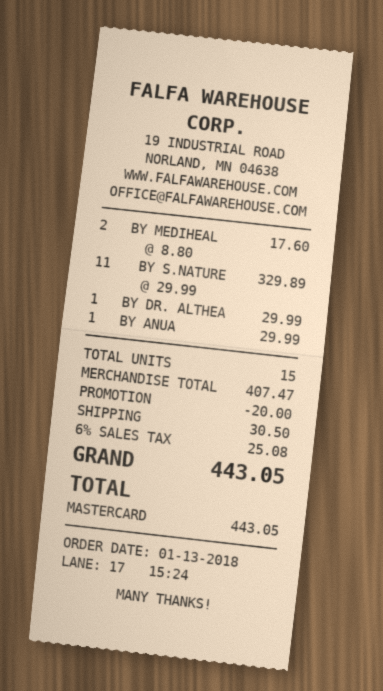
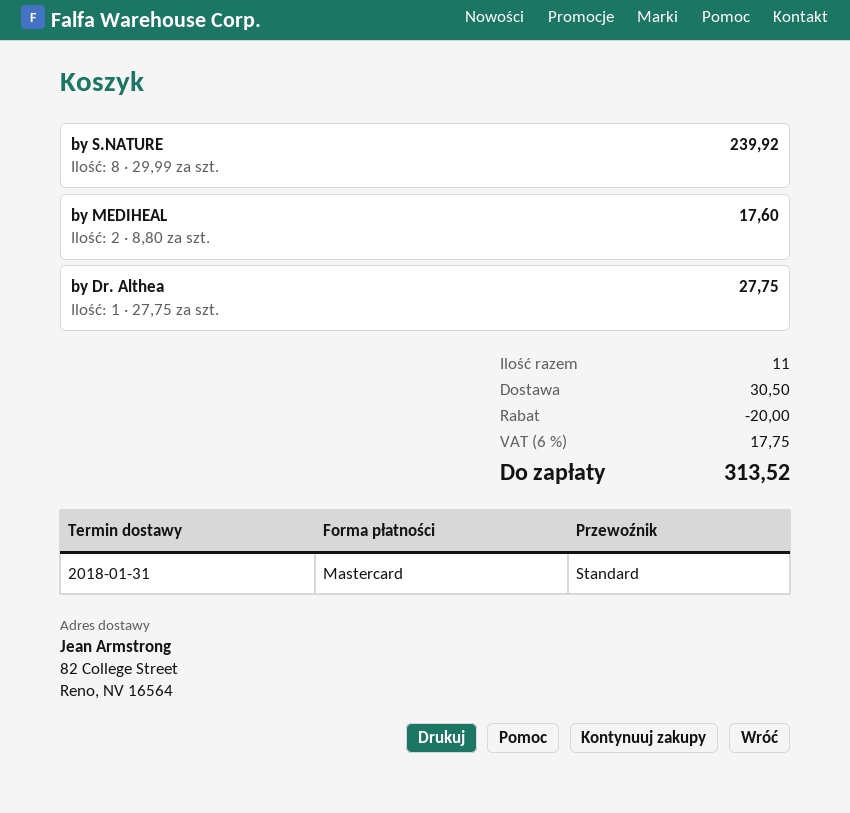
BY S.NATURE: 11 x 29.99 = 329.89 -> 8 x 29.99 = 239.92
BY DR. ALTHEA: 1 x 29.99 = 29.99 -> 1 x 27.75 = 27.75
BY ANUA: 1 x 29.99 = 29.99 -> none
total quantity: 15 -> 11
tax: 6% = 25.08 -> 6% = 17.75
total: 443.05 -> 313.52

